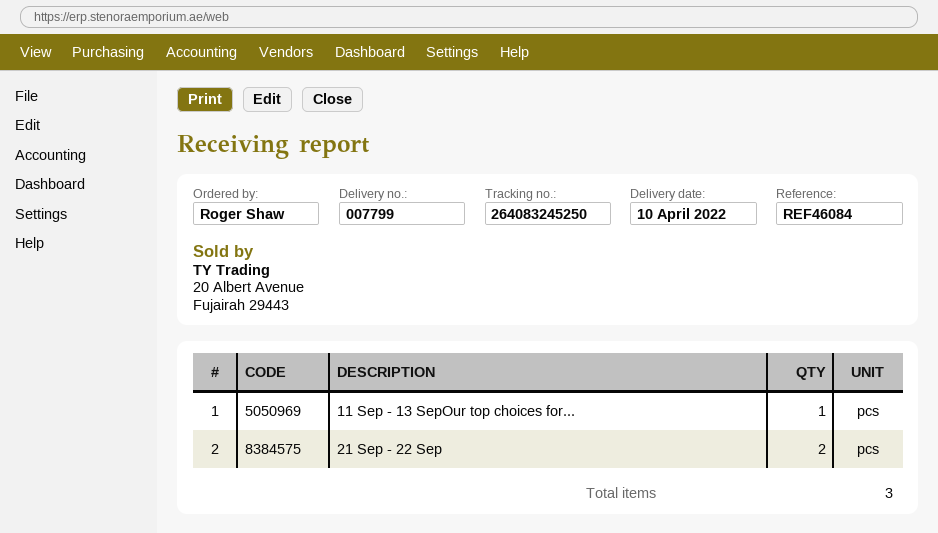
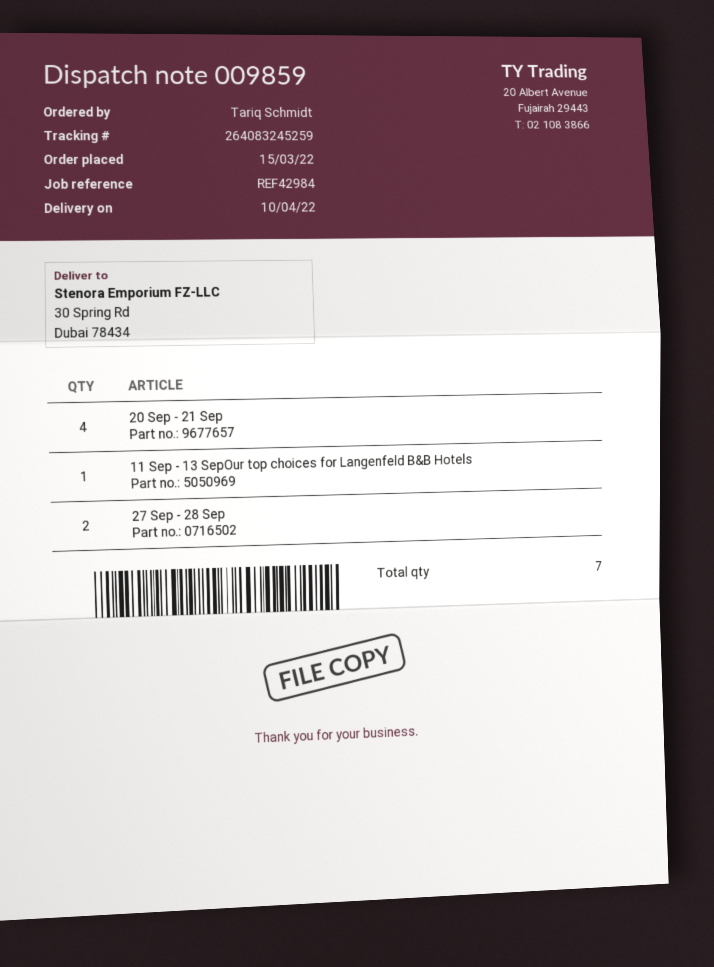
delivery note number: 007799 -> 009859
reference: REF46084 -> REF42984
ordered by: Roger Shaw -> Tariq Schmidt
tracking number: 264083245250 -> 264083245259
21 Sep - 22 Sep: 2 -> none
20 Sep - 21 Sep: none -> 4
27 Sep - 28 Sep: none -> 2
total quantity: 3 -> 7

